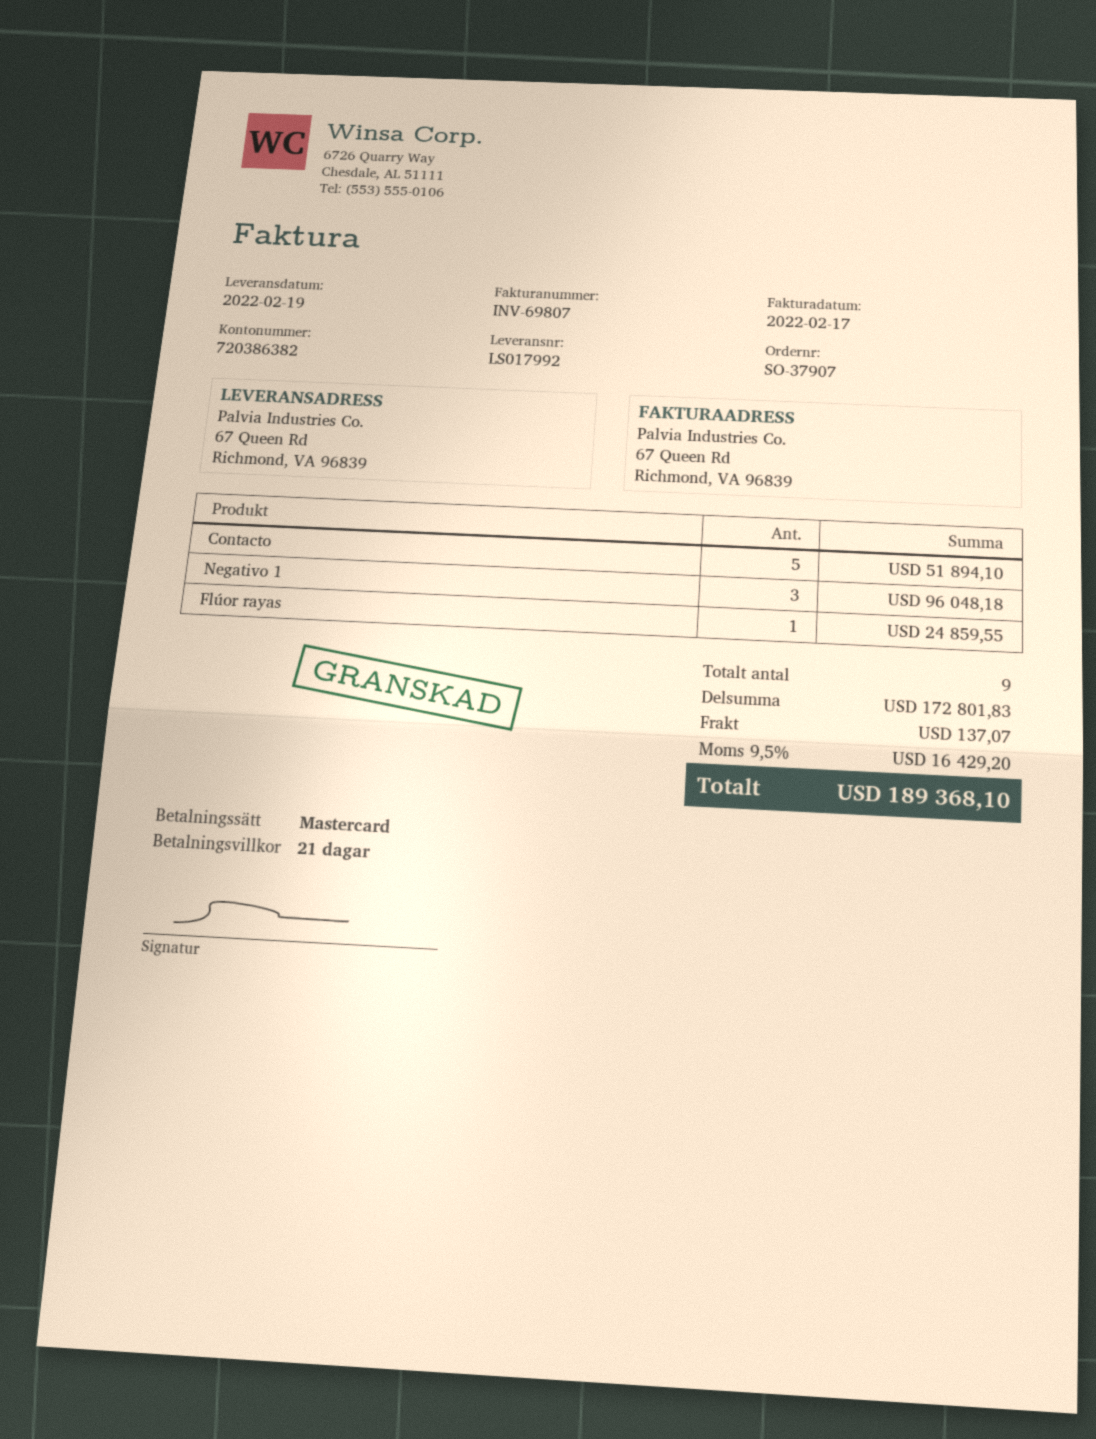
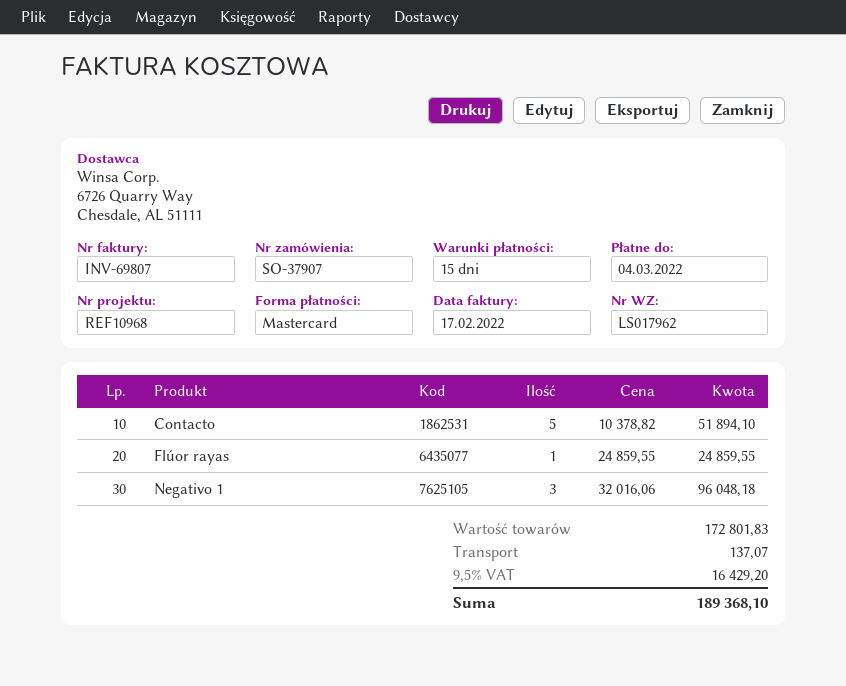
delivery note number: LS017992 -> LS017962
payment terms: 21 days -> 15 days

